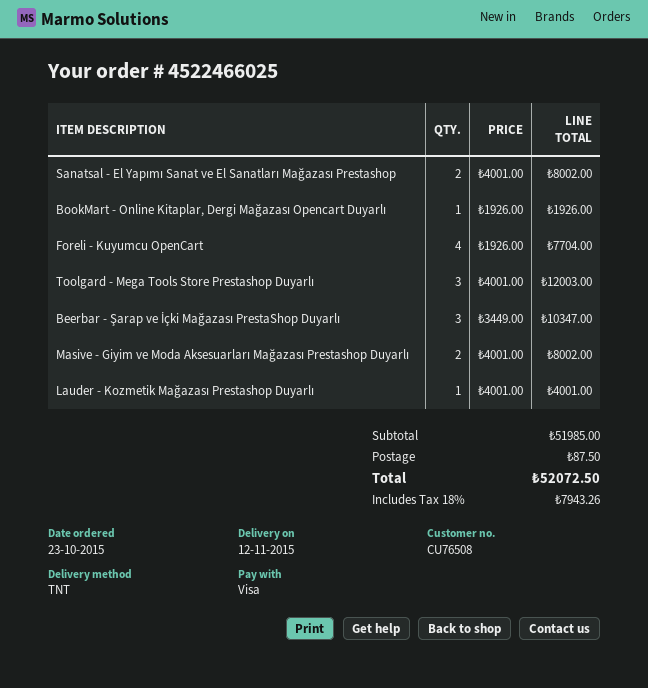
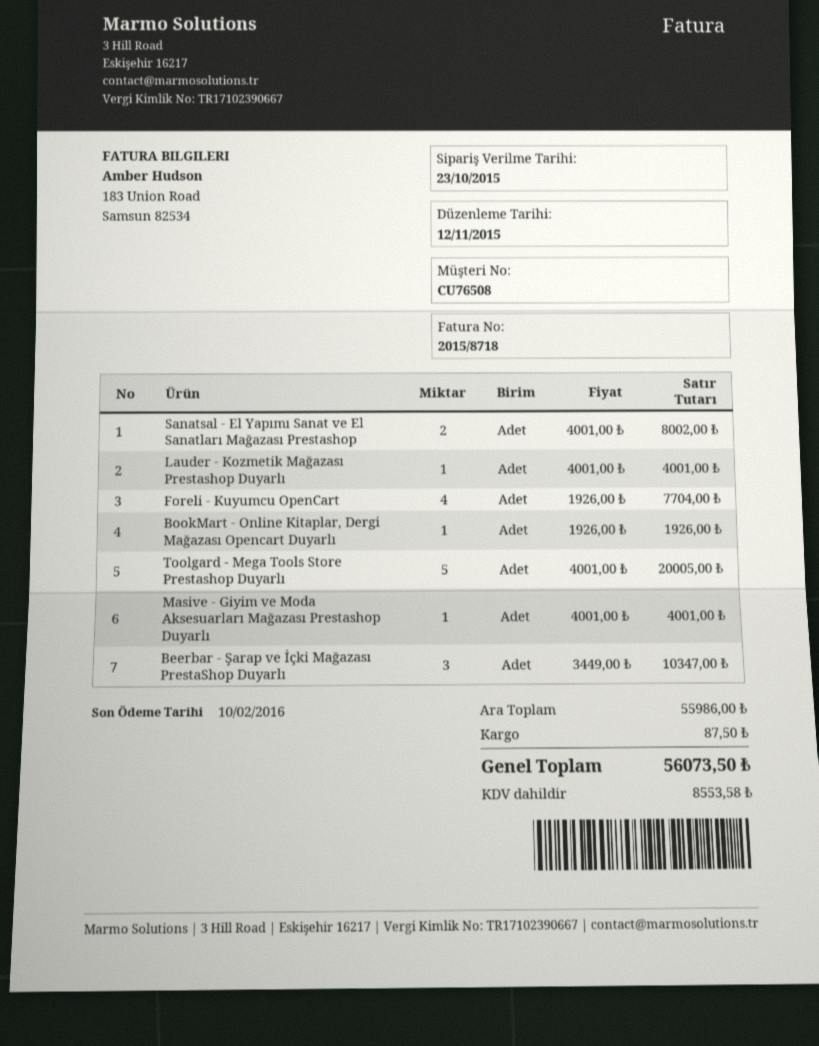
Toolgard - Mega Tools Store Prestashop Duyarlı: 3 x 4001.00 = 12003.00 -> 5 x 4001.00 = 20005.00
Masive - Giyim ve Moda Aksesuarları Mağazası Prestashop Duyarlı: 2 x 4001.00 = 8002.00 -> 1 x 4001.00 = 4001.00
subtotal: 51985.00 -> 55986.00
tax: 7943.26 -> 8553.58
total: 52072.50 -> 56073.50

